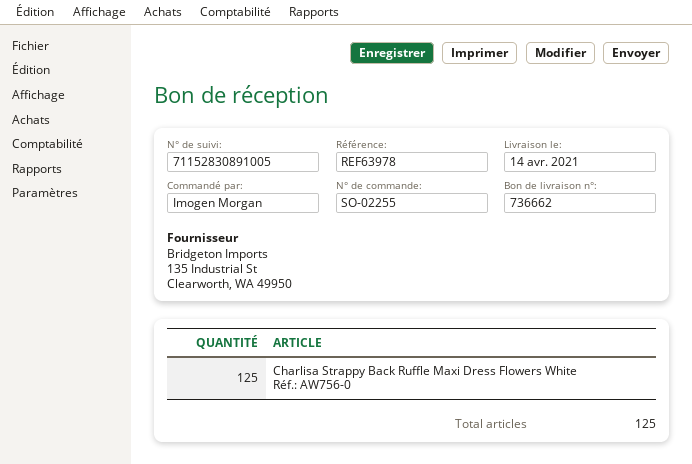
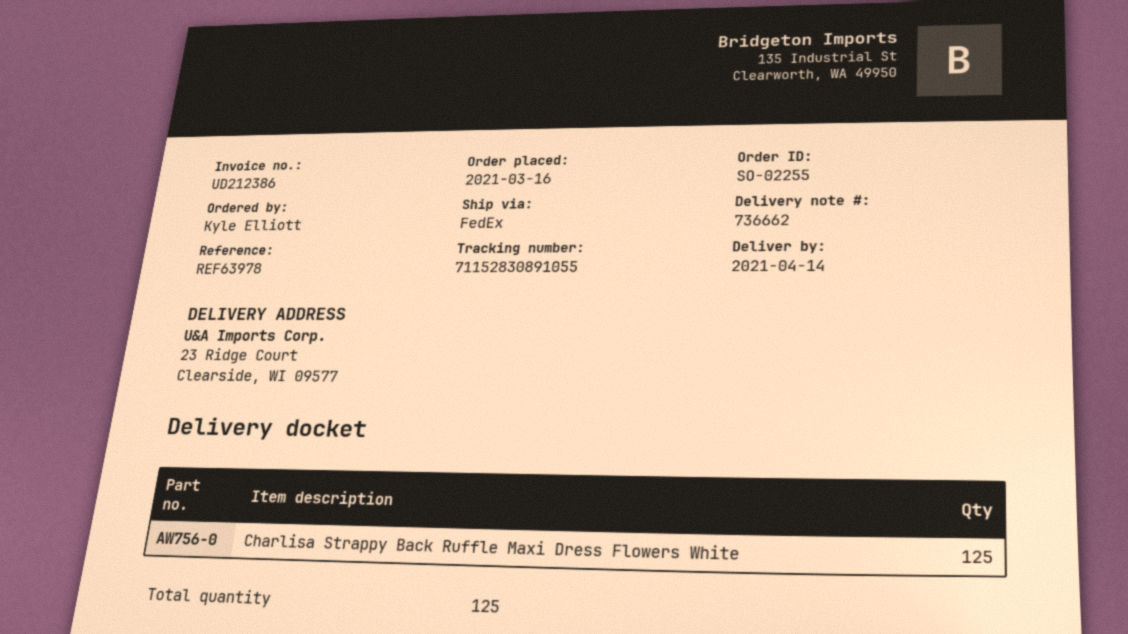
ordered by: Imogen Morgan -> Kyle Elliott
tracking number: 71152830891005 -> 71152830891055

